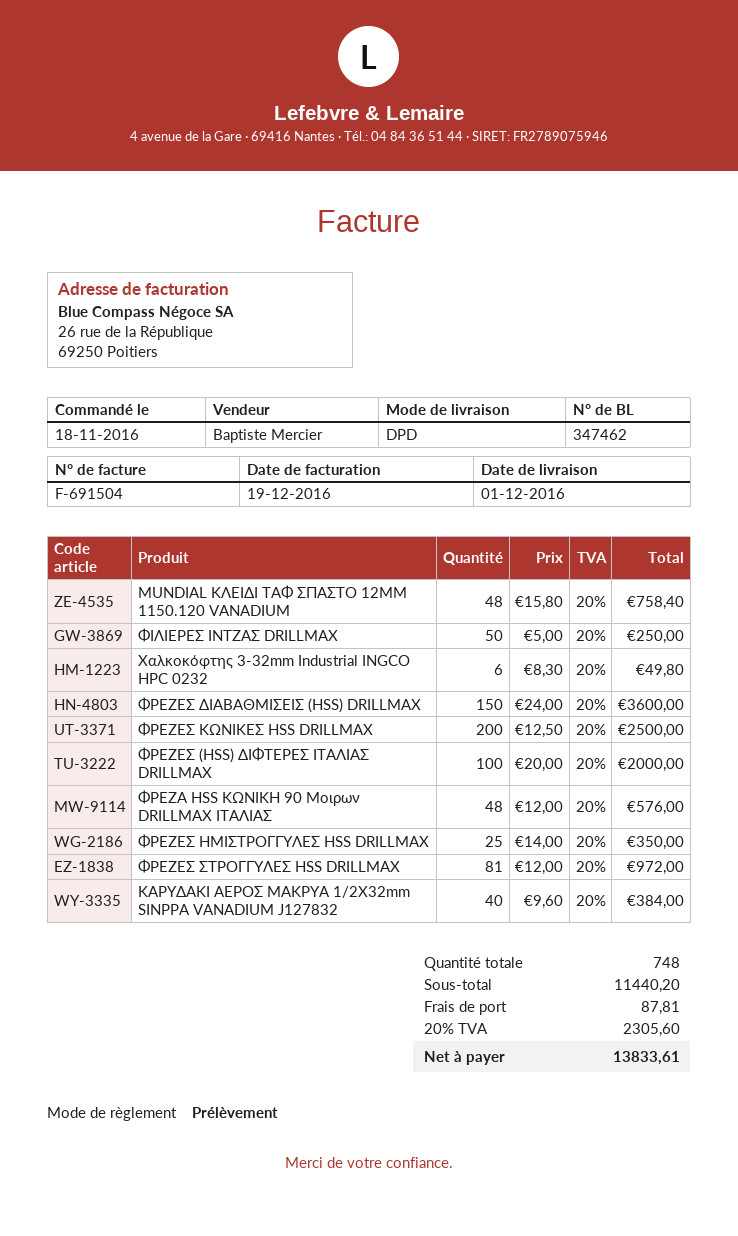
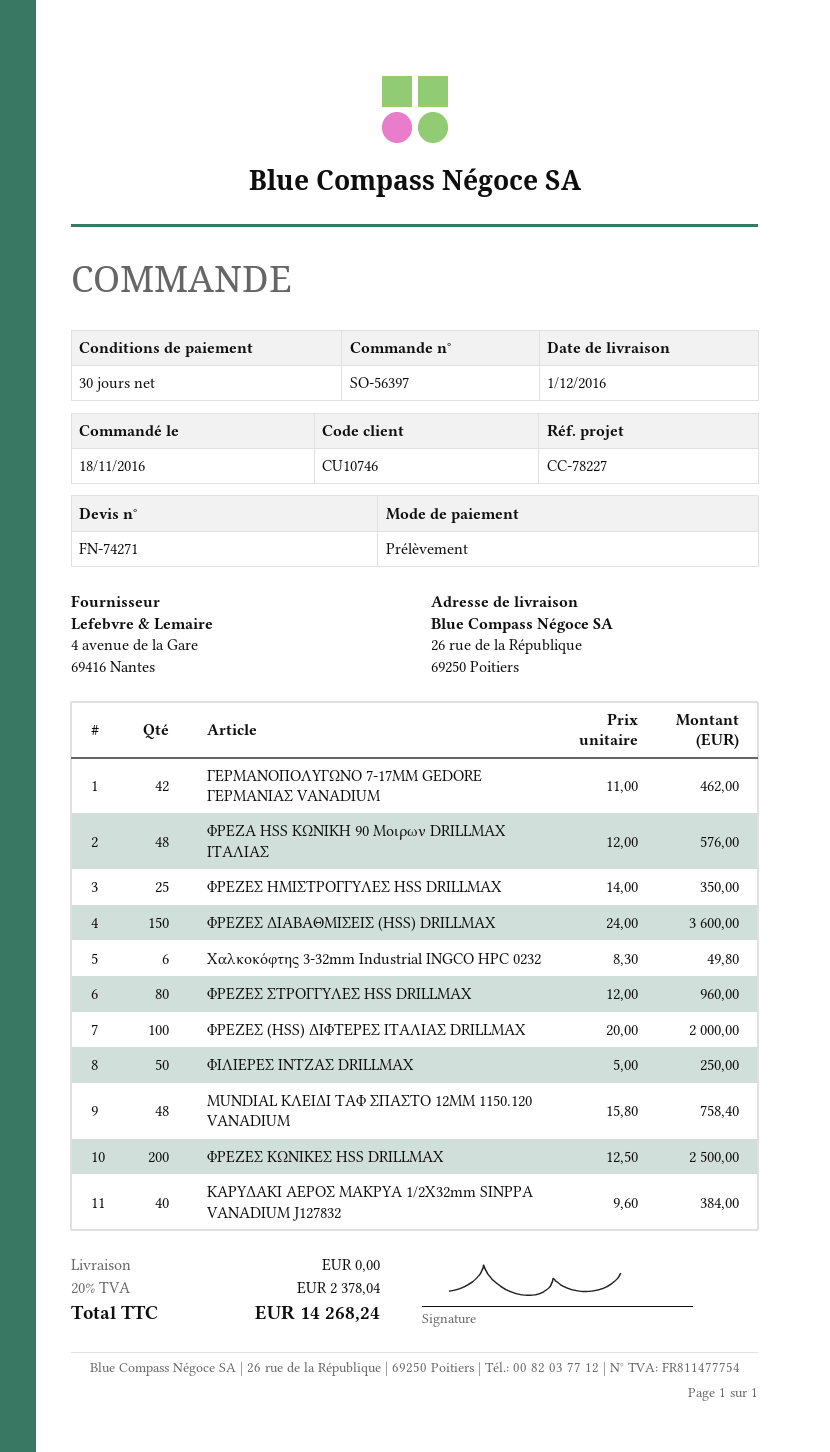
ΦΡΕΖΕΣ ΣΤΡΟΓΓΥΛΕΣ HSS DRILLMAX: 81 x 12.00 = 972.00 -> 80 x 12.00 = 960.00
ΓΕΡΜΑNOΠΟΛYΓΩΝΟ 7-17MM GEDORE ΓΕΡΜΑΝΙΑΣ VANADIUM: none -> 42 x 11.00 = 462.00
shipping: 87.81 -> 0.00
tax: 20% = 2305.60 -> 20% = 2378.04
total: 13833.61 -> 14268.24

